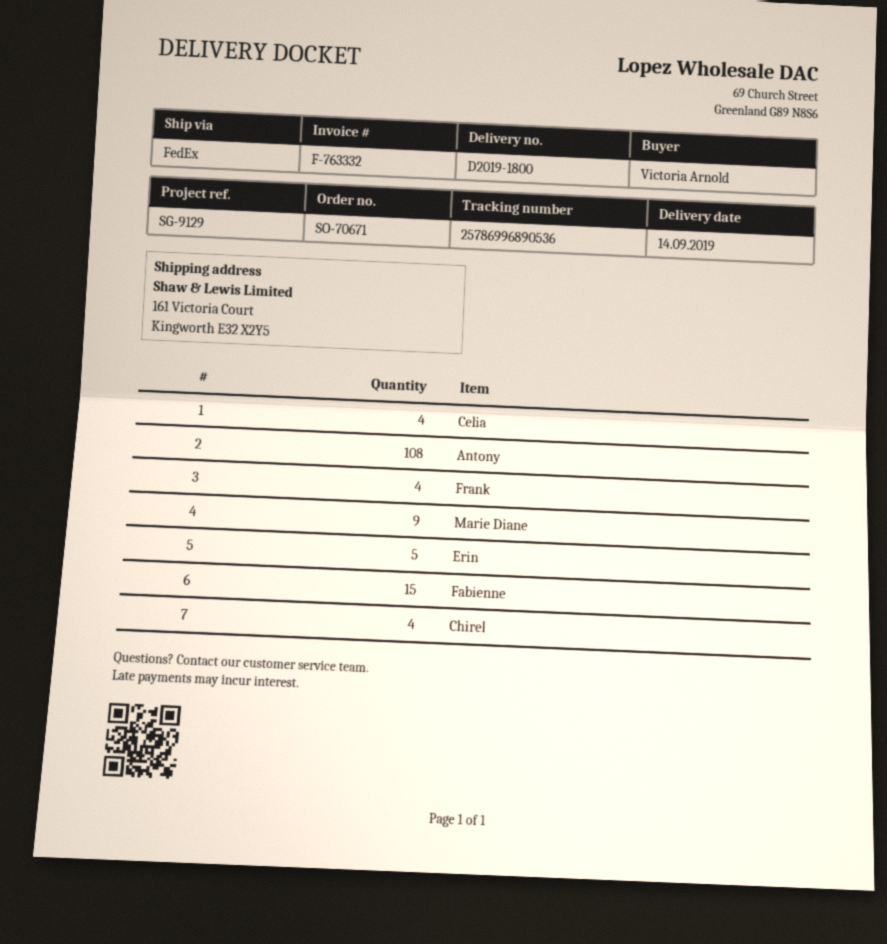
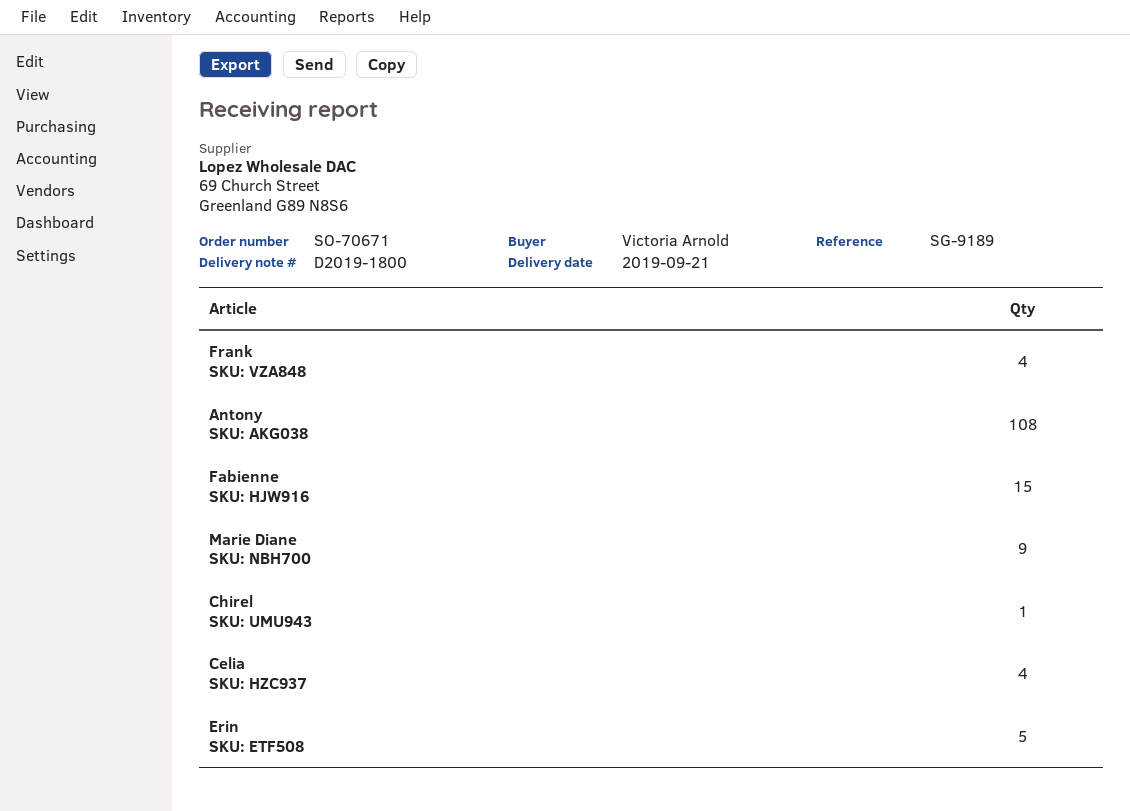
delivery date: 2019-09-14 -> 2019-09-21
reference: SG-9129 -> SG-9189
Chirel: 4 -> 1

